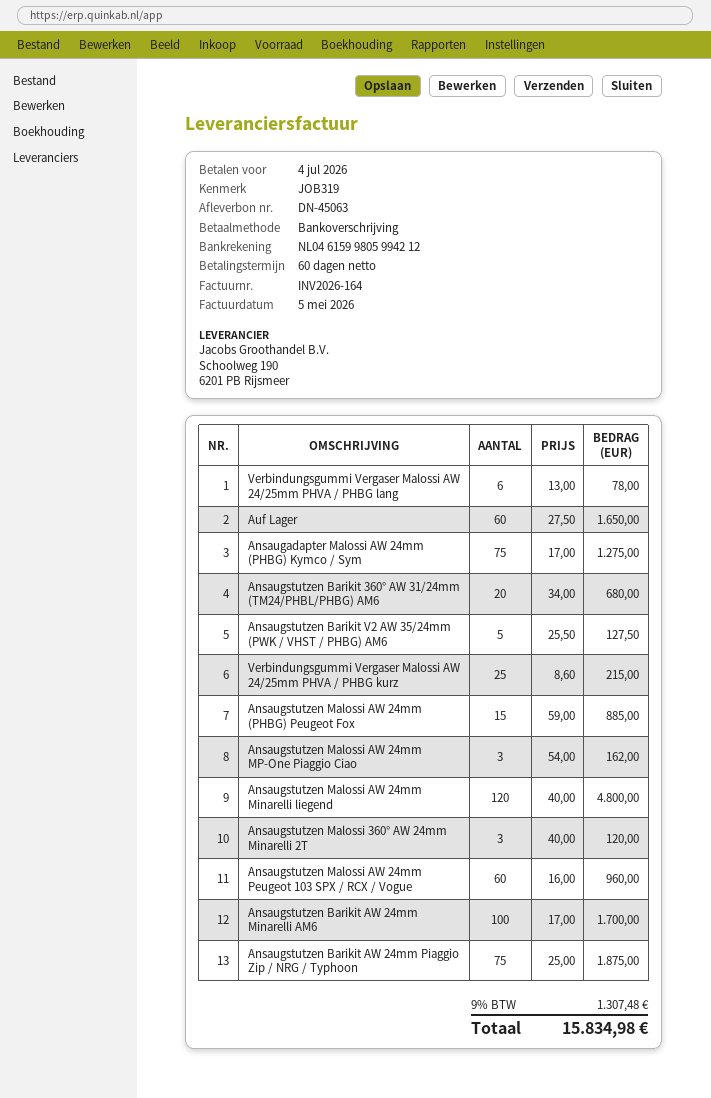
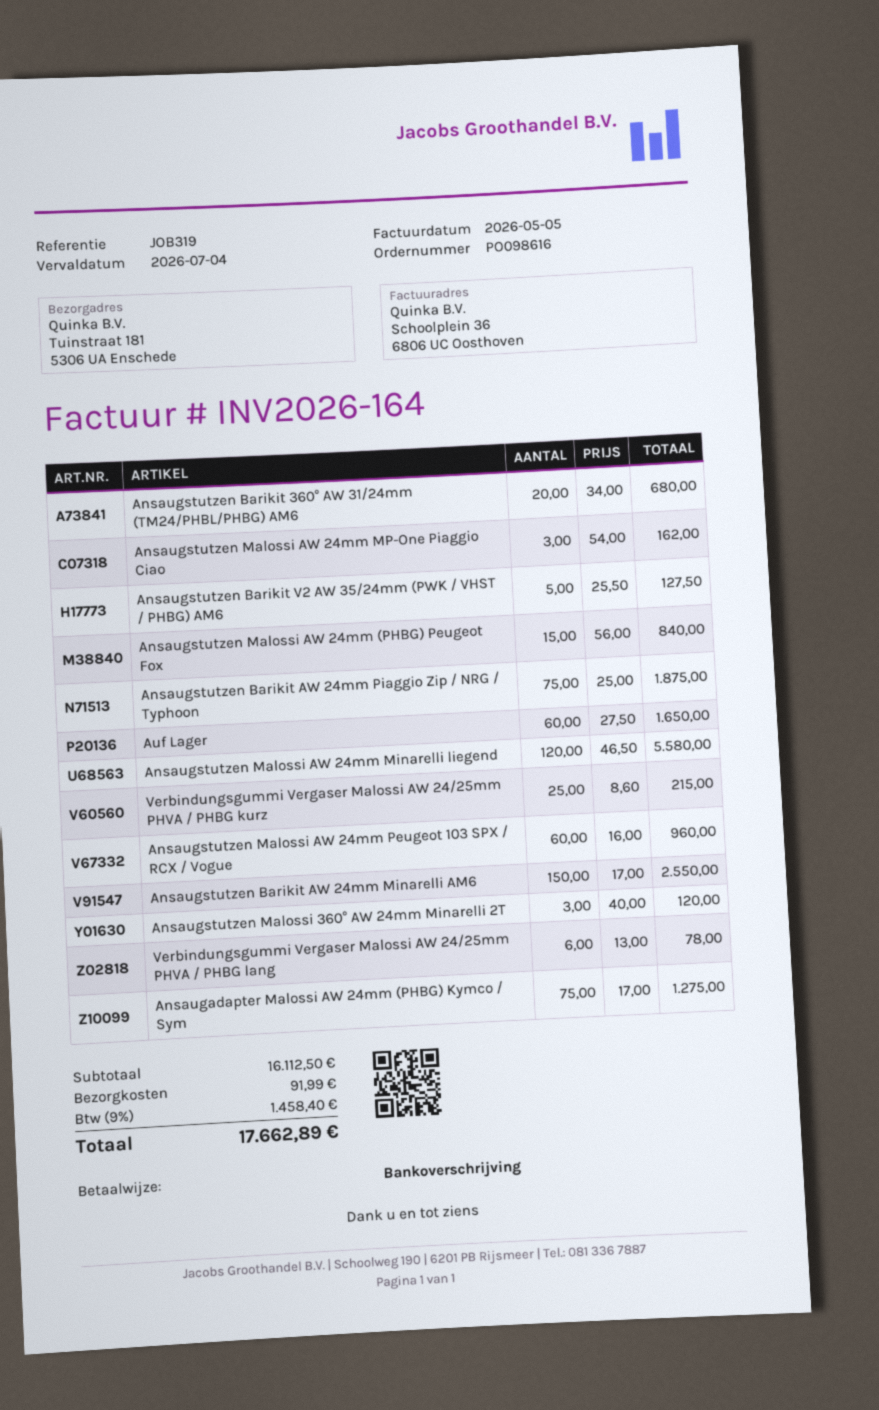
Ansaugstutzen Malossi AW 24mm (PHBG) Peugeot Fox: 15 x 59.00 = 885.00 -> 15 x 56.00 = 840.00
Ansaugstutzen Malossi AW 24mm Minarelli liegend: 120 x 40.00 = 4800.00 -> 120 x 46.50 = 5580.00
Ansaugstutzen Barikit AW 24mm Minarelli AM6: 100 x 17.00 = 1700.00 -> 150 x 17.00 = 2550.00
shipping: none -> 91.99
tax: 9% = 1307.48 -> 9% = 1458.40
total: 15834.98 -> 17662.89

